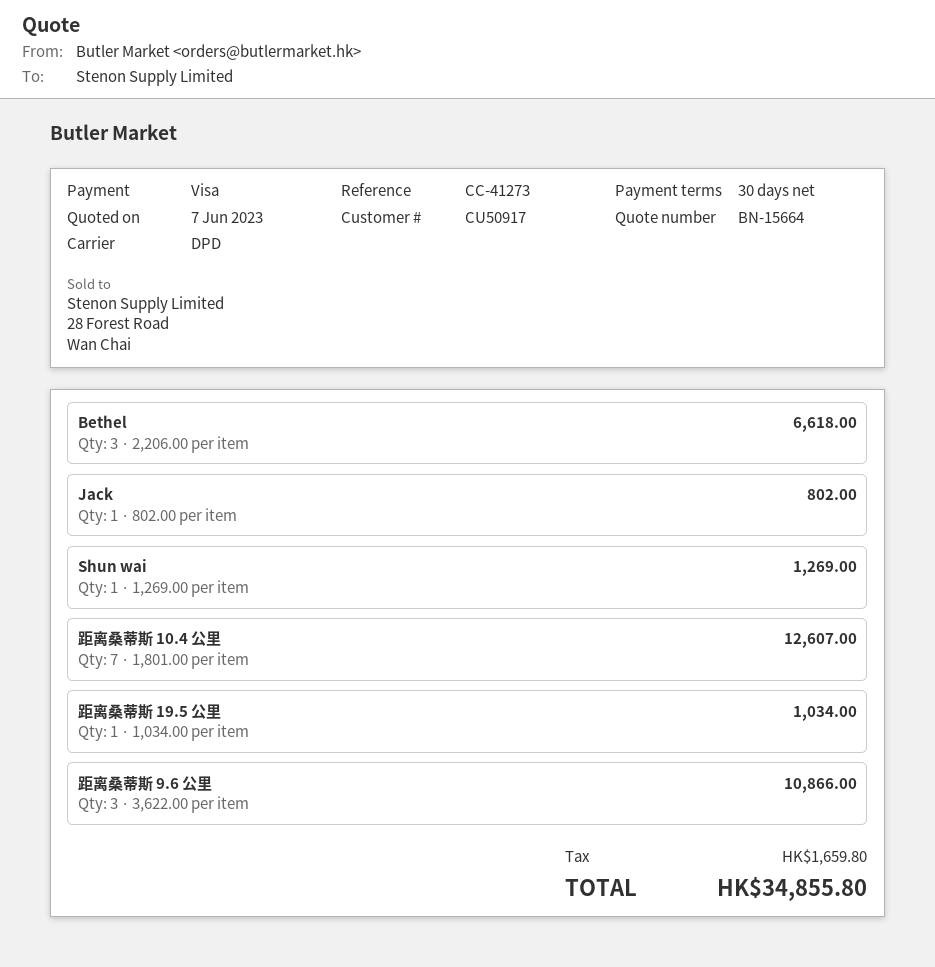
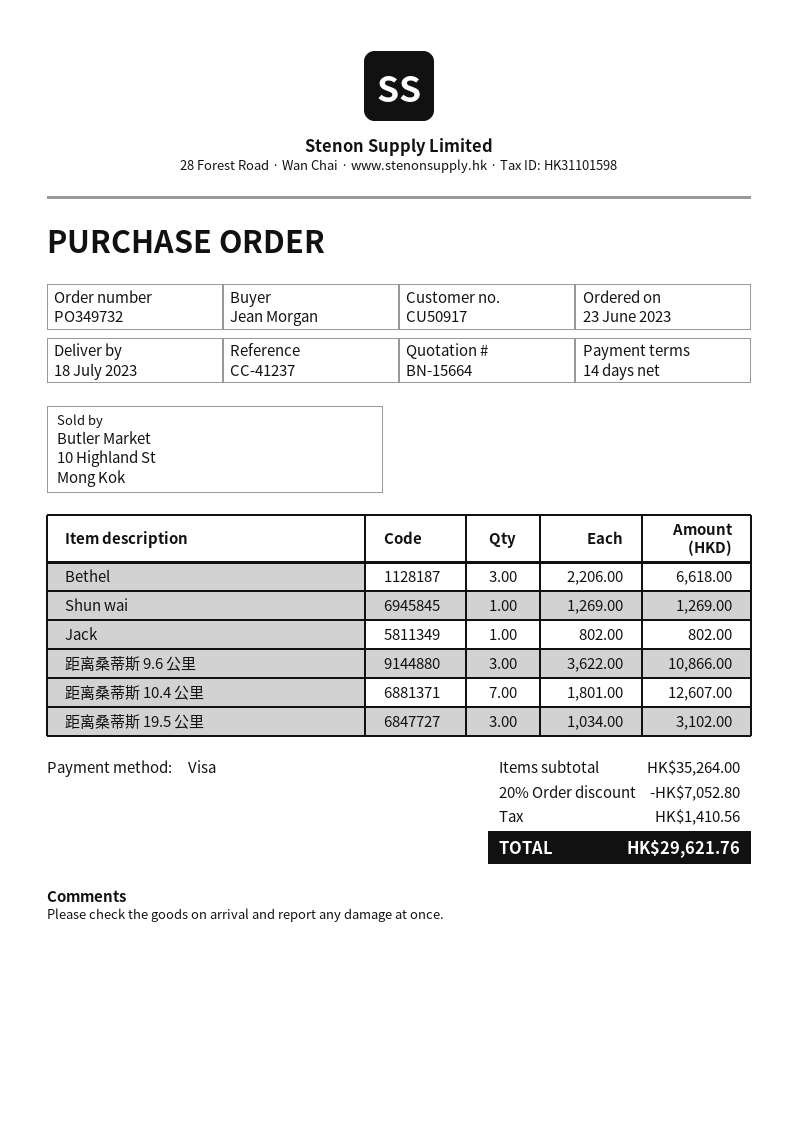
payment terms: 30 days -> 14 days
reference: CC-41273 -> CC-41237
距离桑蒂斯 19.5 公里: 1 x 1034.00 = 1034.00 -> 3 x 1034.00 = 3102.00
discount: none -> 20% = 7052.80
tax: 1659.80 -> 1410.56
total: 34855.80 -> 29621.76

